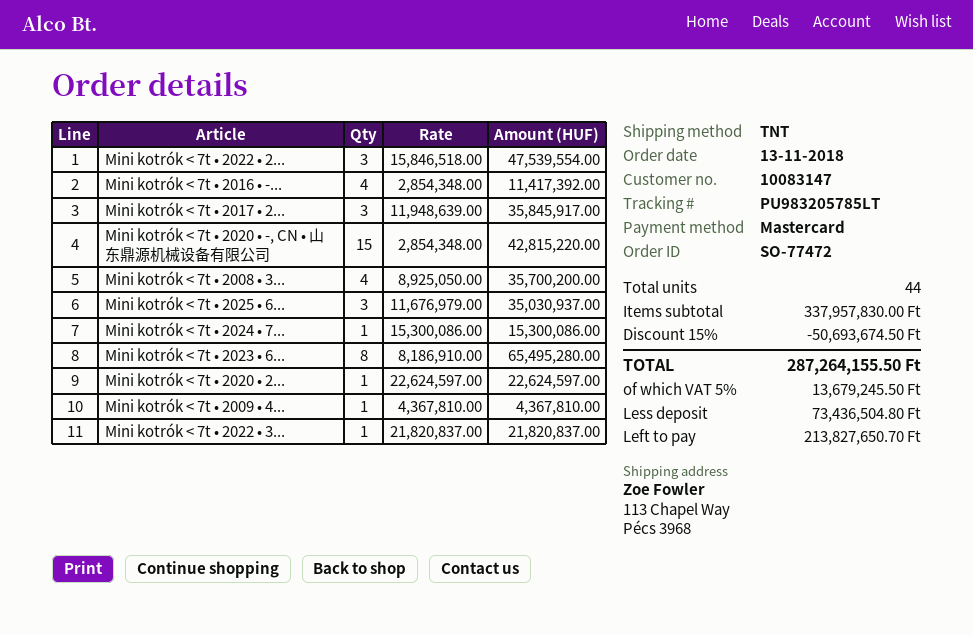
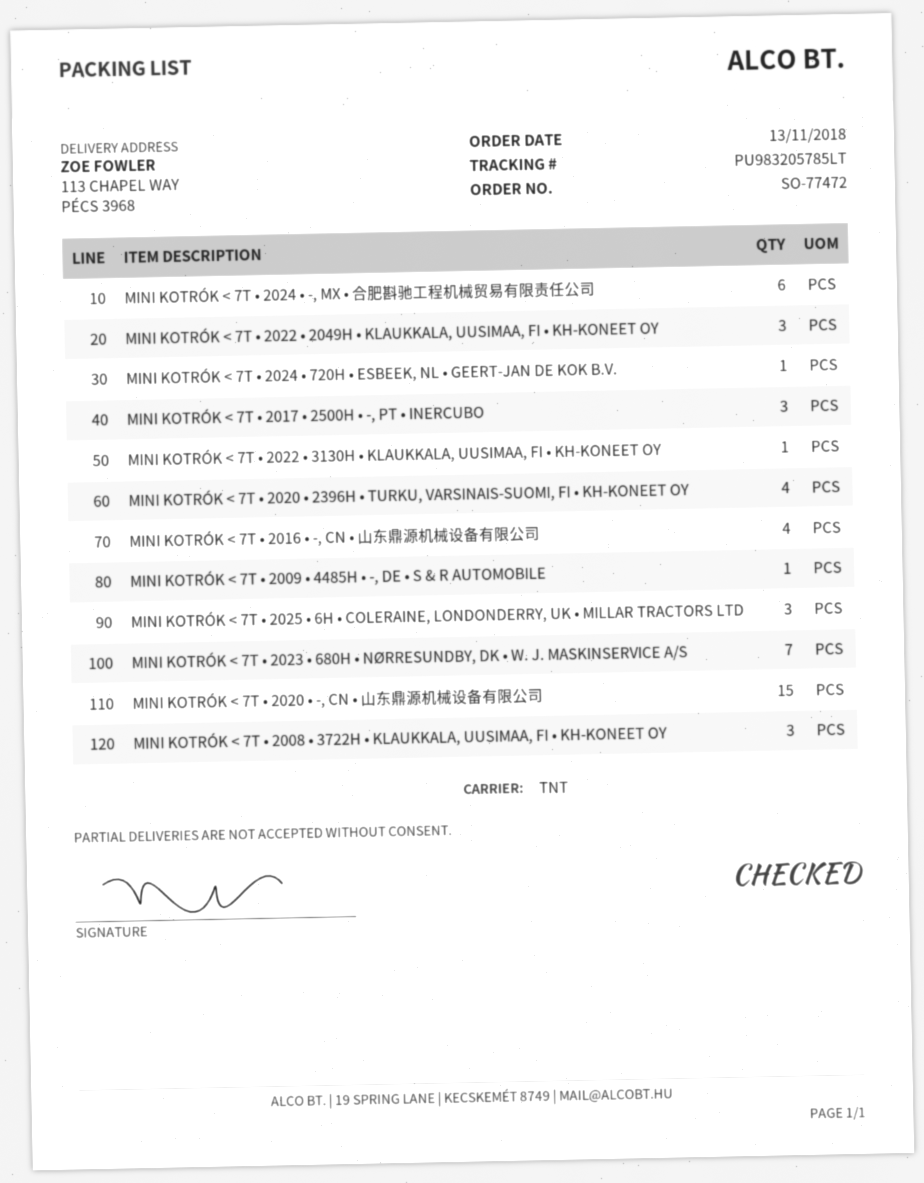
Mini kotrók < 7t • 2008 • 3...: 4 -> 3
Mini kotrók < 7t • 2023 • 6...: 8 -> 7
Mini kotrók < 7t • 2020 • 2...: 1 -> 4
MINI KOTRÓK < 7T • 2024 • -, MX • 合肥斟驰工程机械贸易有限责任公司: none -> 6

